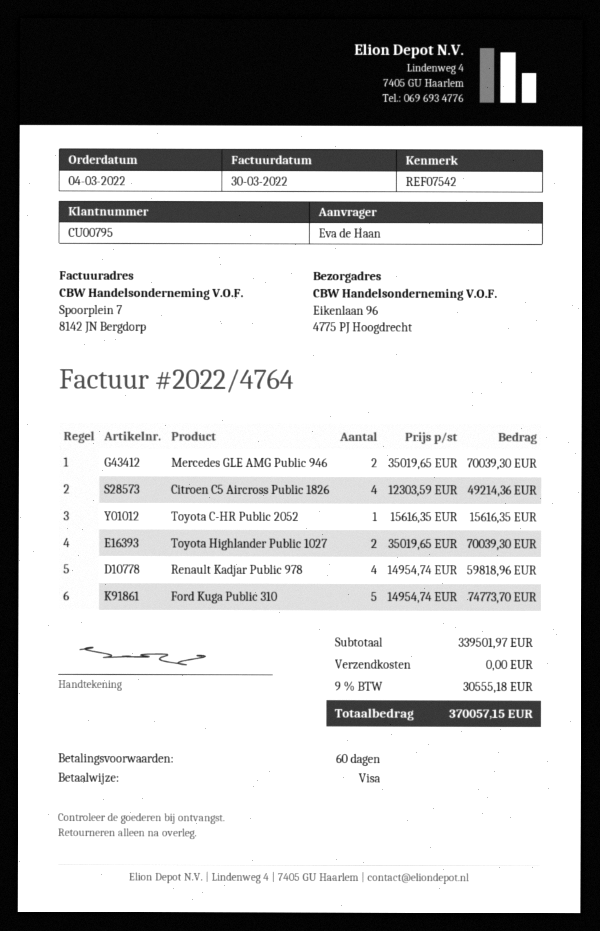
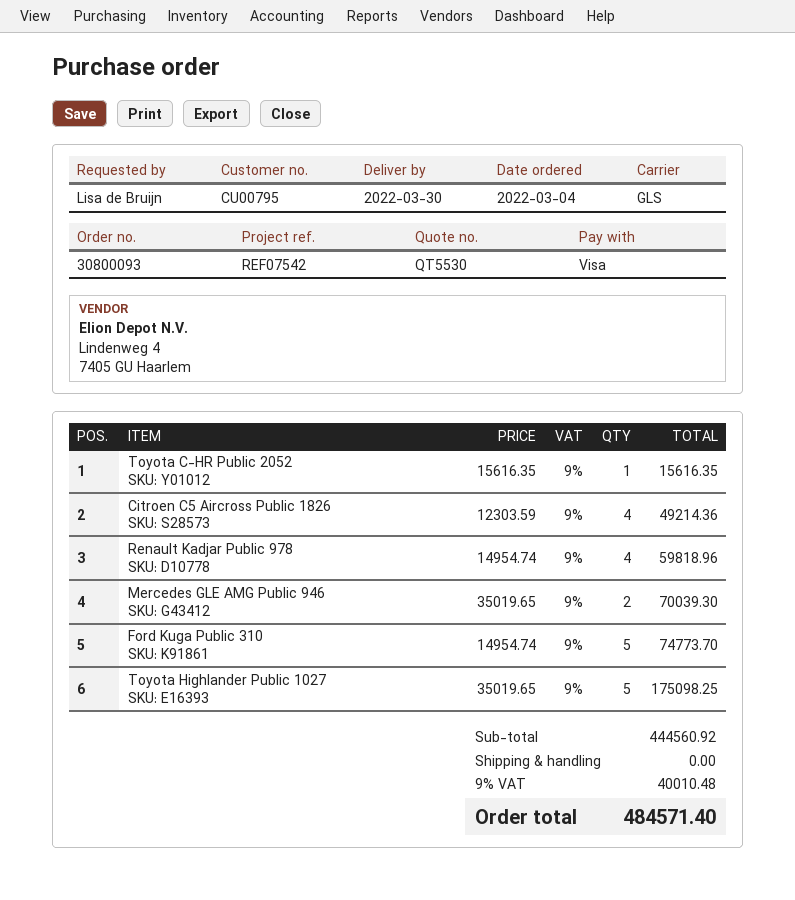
ordered by: Eva de Haan -> Lisa de Bruijn
Toyota Highlander Public 1027: 2 x 35019.65 = 70039.30 -> 5 x 35019.65 = 175098.25
subtotal: 339501.97 -> 444560.92
tax: 9% = 30555.18 -> 9% = 40010.48
total: 370057.15 -> 484571.40

